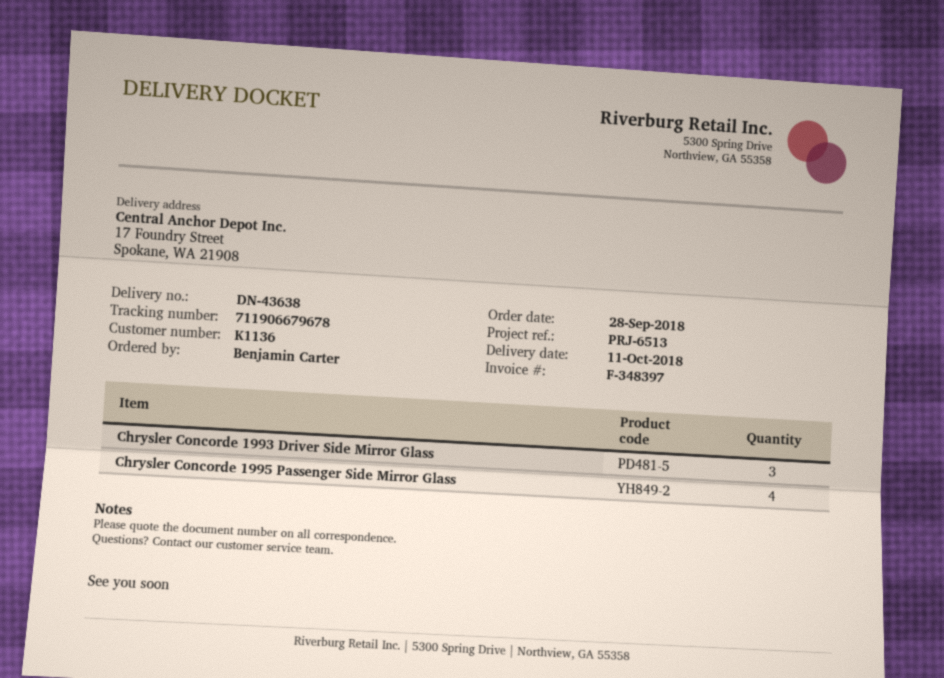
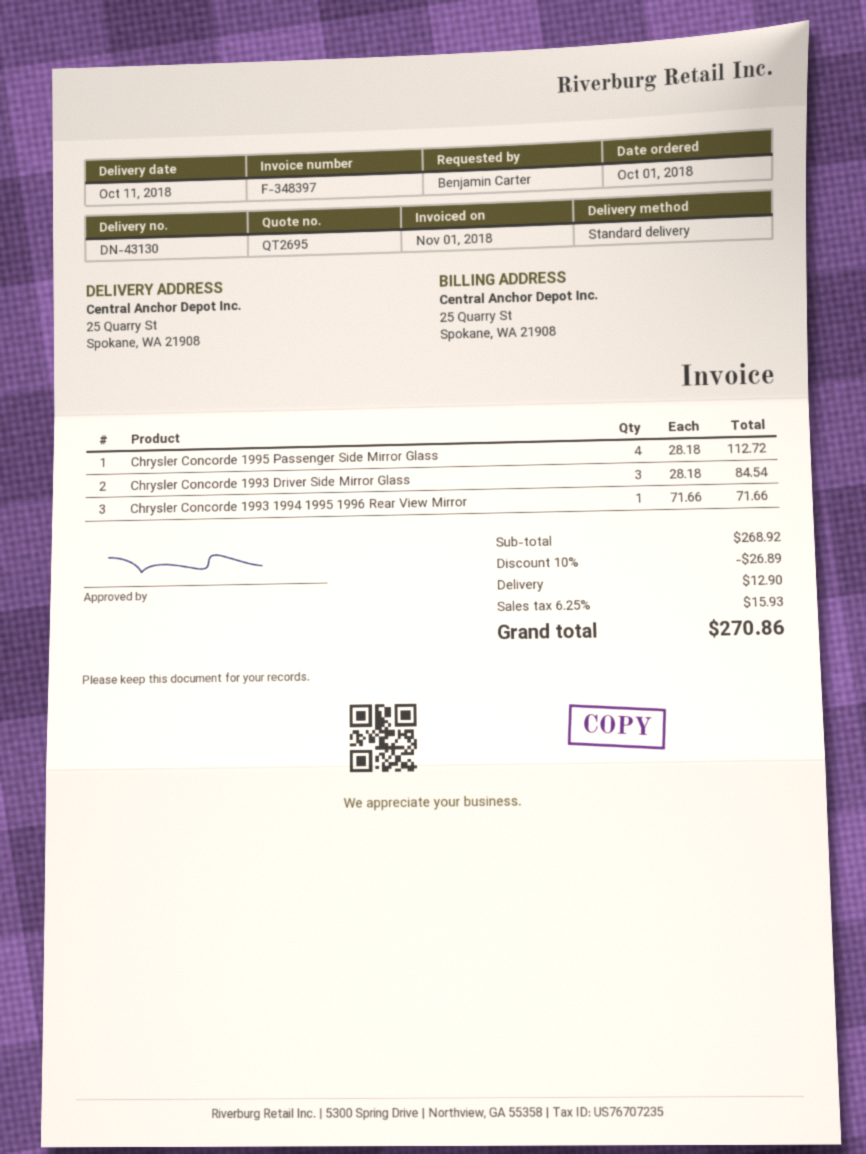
order date: 2018-09-28 -> 2018-10-01
delivery note number: DN-43638 -> DN-43130
ship to: 17 Foundry Street, Spokane, WA 21908 -> 25 Quarry St, Spokane, WA 21908
Chrysler Concorde 1993 1994 1995 1996 Rear View Mirror: none -> 1

